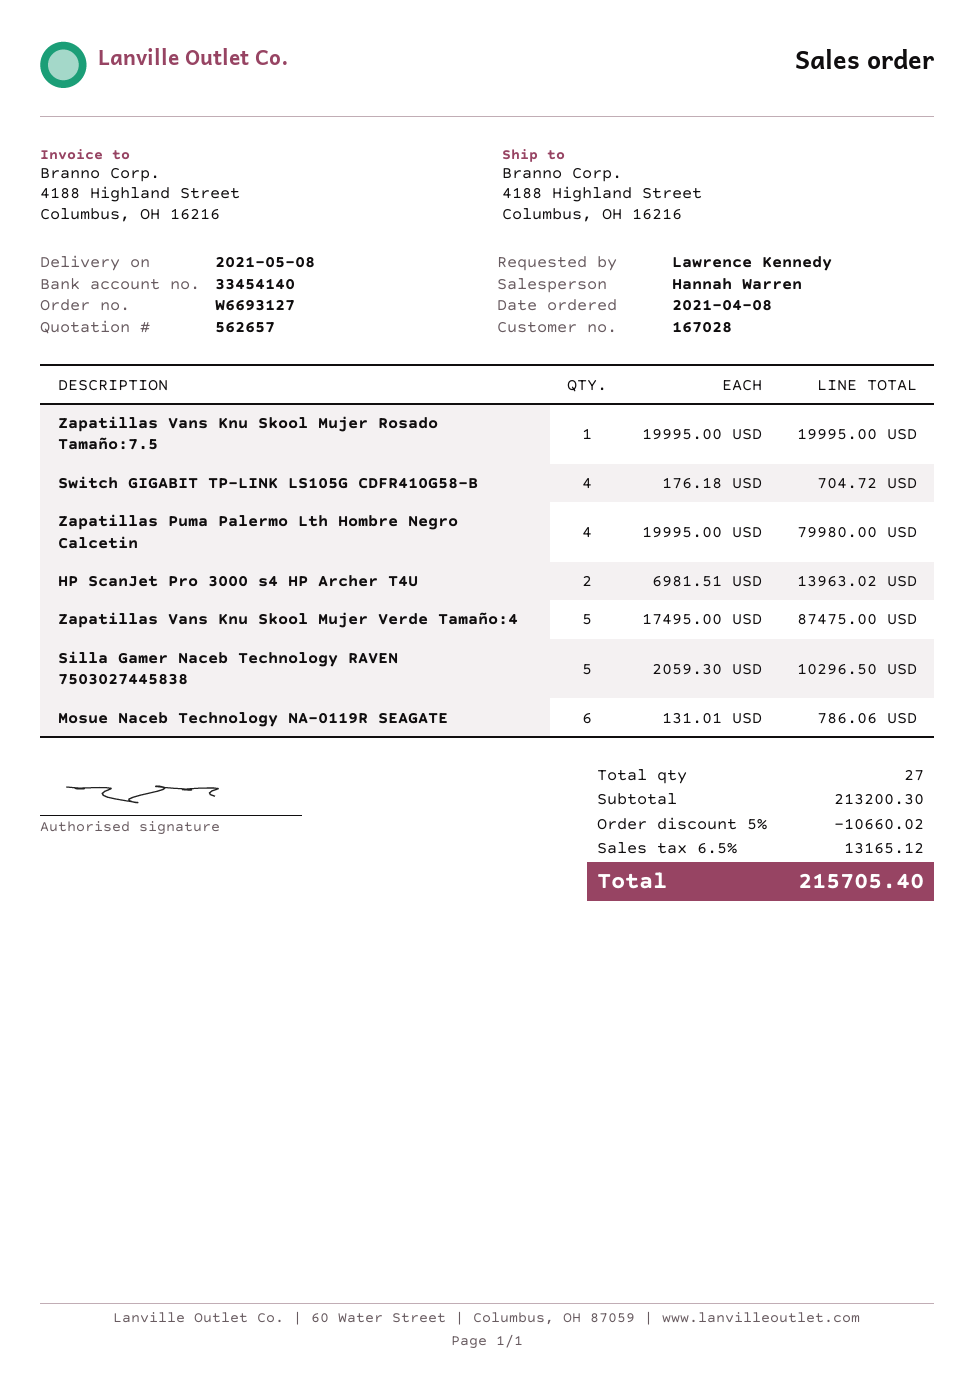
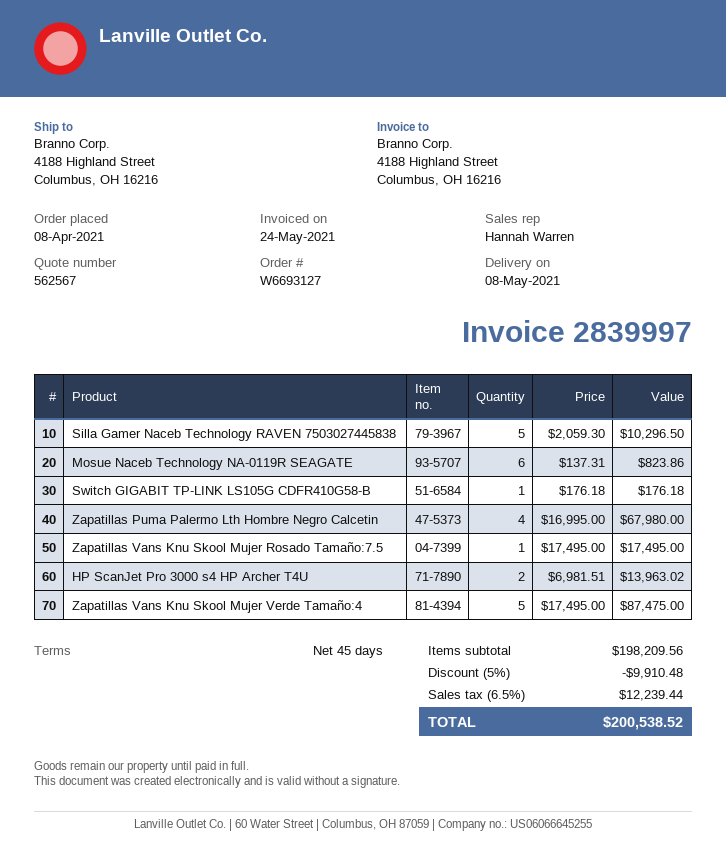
quote number: 562657 -> 562567
Zapatillas Vans Knu Skool Mujer Rosado Tamaño:7.5: 1 x 19995.00 = 19995.00 -> 1 x 17495.00 = 17495.00
Switch GIGABIT TP-LINK LS105G CDFR410G58-B: 4 x 176.18 = 704.72 -> 1 x 176.18 = 176.18
Zapatillas Puma Palermo Lth Hombre Negro Calcetin: 4 x 19995.00 = 79980.00 -> 4 x 16995.00 = 67980.00
Mosue Naceb Technology NA-0119R SEAGATE: 6 x 131.01 = 786.06 -> 6 x 137.31 = 823.86
subtotal: 213200.30 -> 198209.56
discount: 5% = 10660.02 -> 5% = 9910.48
tax: 6.5% = 13165.12 -> 6.5% = 12239.44
total: 215705.40 -> 200538.52

